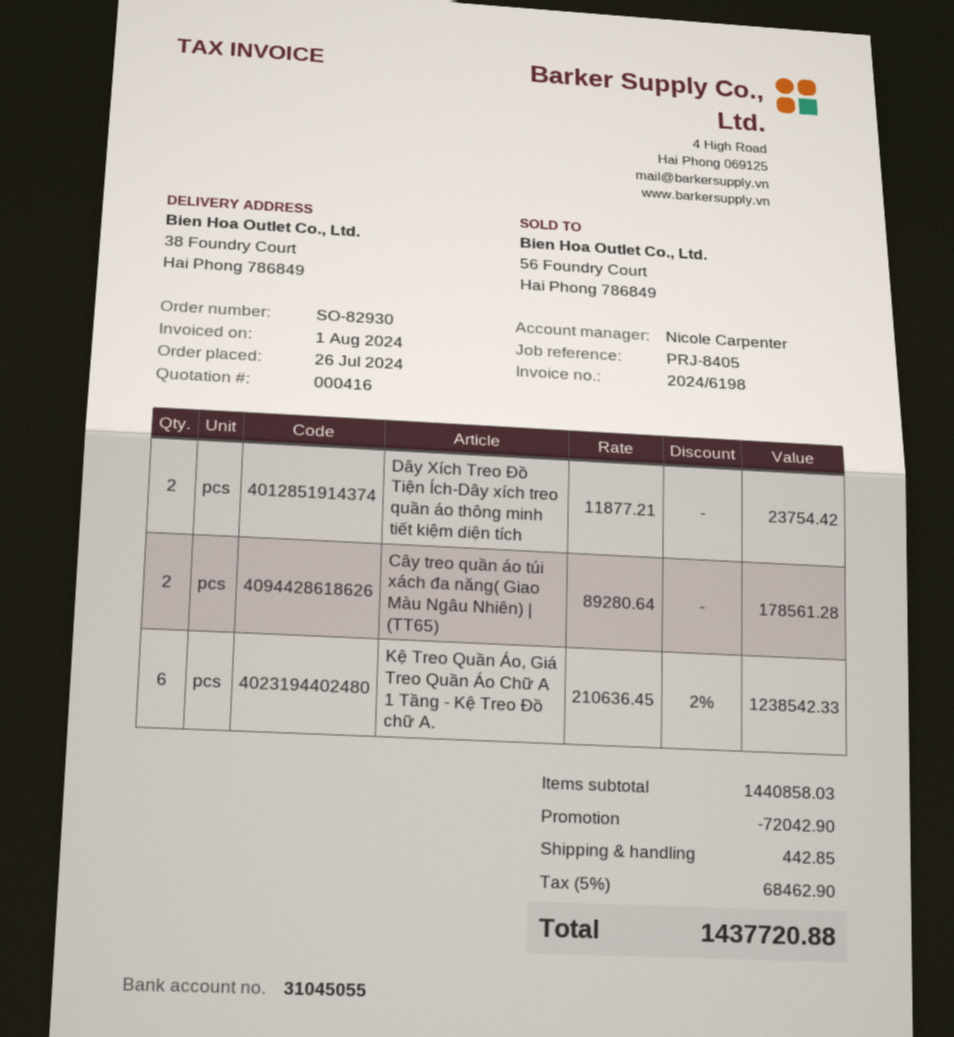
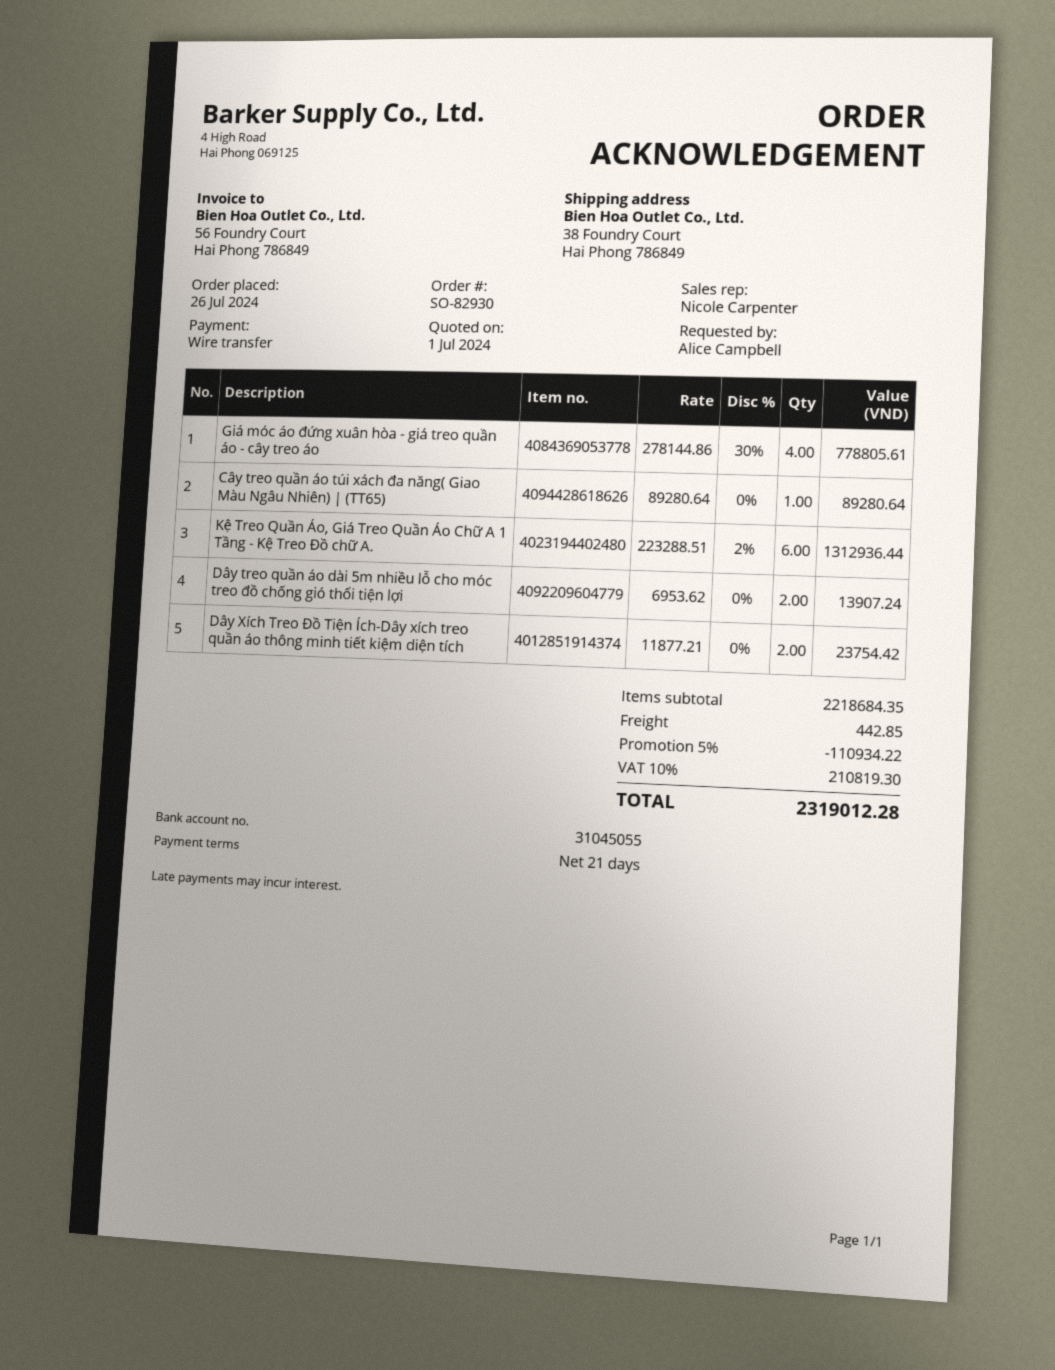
Cây treo quần áo túi xách đa năng( Giao Màu Ngâu Nhiên) | (TT65): 2 x 89280.64 = 178561.28 -> 1 x 89280.64 = 89280.64
Kệ Treo Quần Áo, Giá Treo Quần Áo Chữ A 1 Tầng - Kệ Treo Đồ chữ A.: 6 x 210636.45 - 2% = 1238542.33 -> 6 x 223288.51 - 2% = 1312936.44
Giá móc áo đứng xuân hòa - giá treo quần áo - cây treo áo: none -> 4 x 278144.86 - 30% = 778805.61
Dây treo quần áo dài 5m nhiều lỗ cho móc treo đồ chống gió thổi tiện lợi: none -> 2 x 6953.62 = 13907.24
subtotal: 1440858.03 -> 2218684.35
discount: 72042.90 -> 110934.22
tax: 5% = 68462.90 -> 10% = 210819.30
total: 1437720.88 -> 2319012.28

